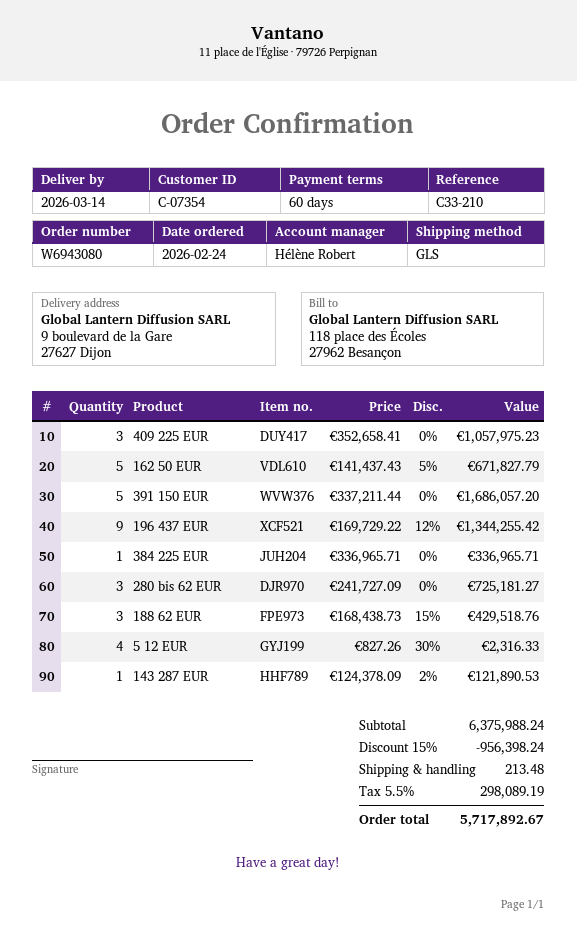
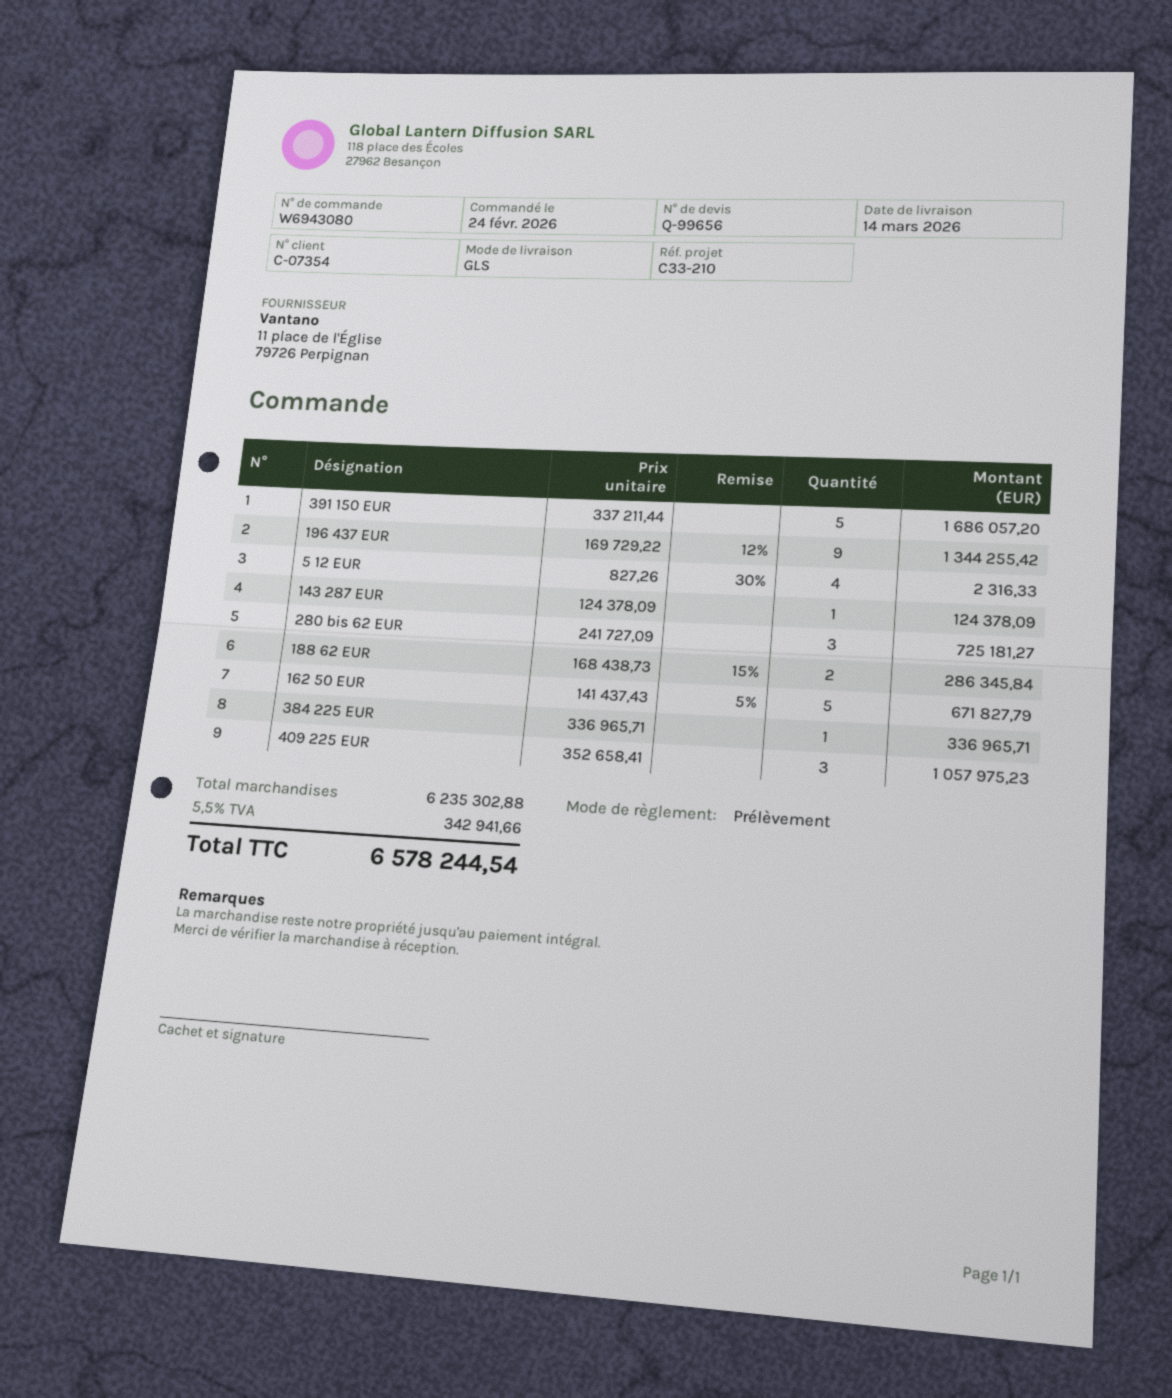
188 62 EUR: 3 x 168438.73 - 15% = 429518.76 -> 2 x 168438.73 - 15% = 286345.84
143 287 EUR: 1 x 124378.09 - 2% = 121890.53 -> 1 x 124378.09 = 124378.09
subtotal: 6375988.24 -> 6235302.88
discount: 15% = 956398.24 -> none
shipping: 213.48 -> none
tax: 5.5% = 298089.19 -> 5.5% = 342941.66
total: 5717892.67 -> 6578244.54

